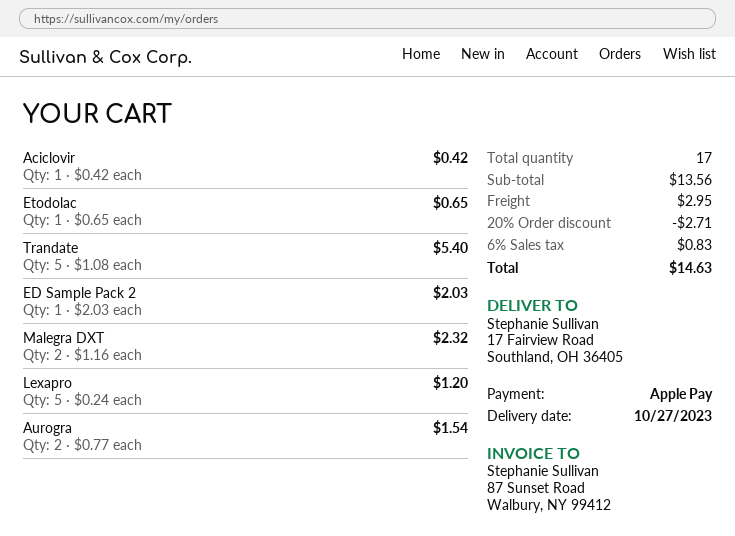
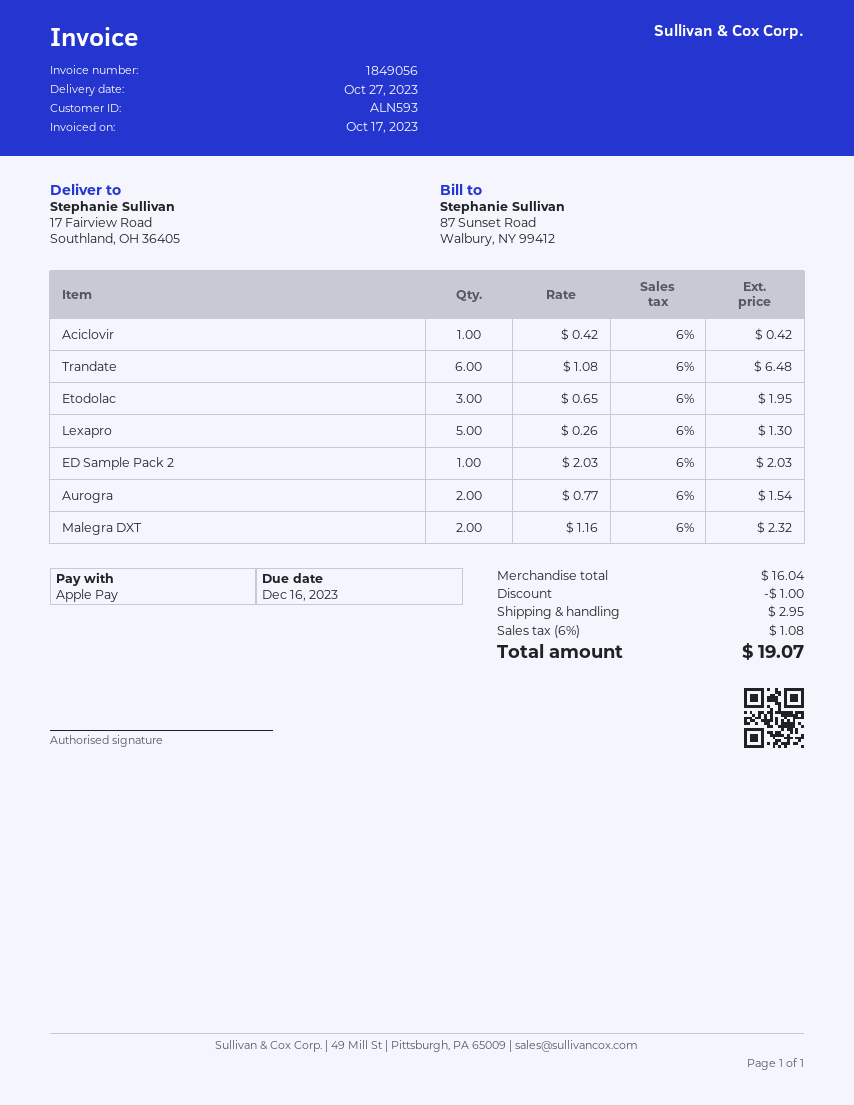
Etodolac: 1 x 0.65 = 0.65 -> 3 x 0.65 = 1.95
Trandate: 5 x 1.08 = 5.40 -> 6 x 1.08 = 6.48
Lexapro: 5 x 0.24 = 1.20 -> 5 x 0.26 = 1.30
subtotal: 13.56 -> 16.04
discount: 2.71 -> 1.00
tax: 6% = 0.83 -> 6% = 1.08
total: 14.63 -> 19.07

